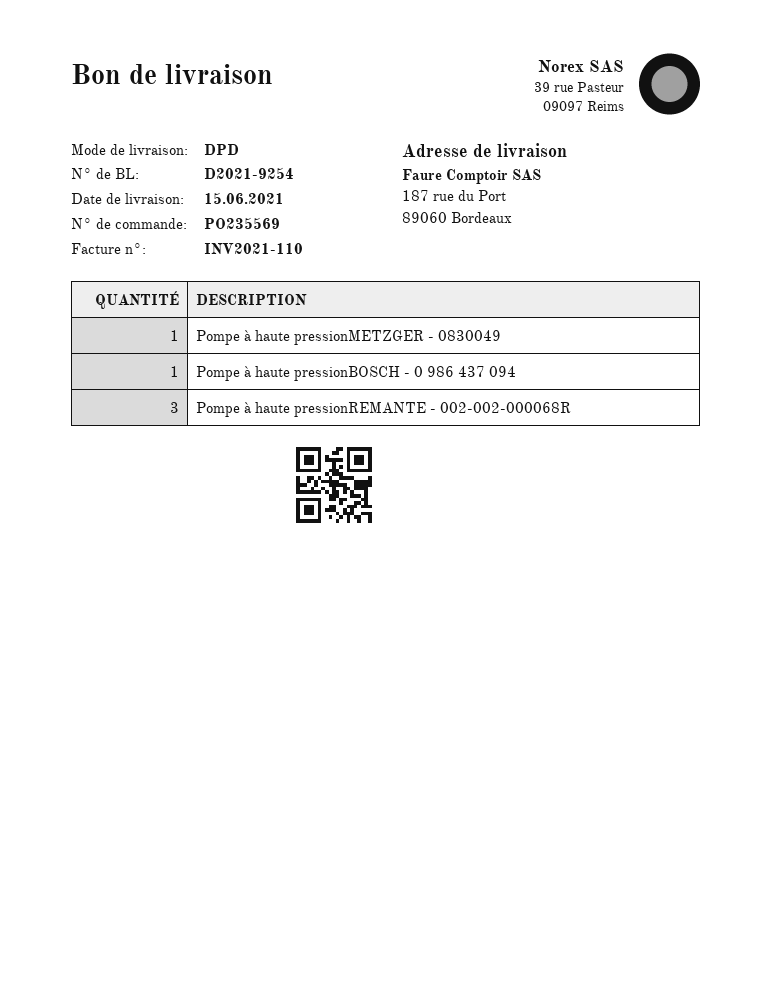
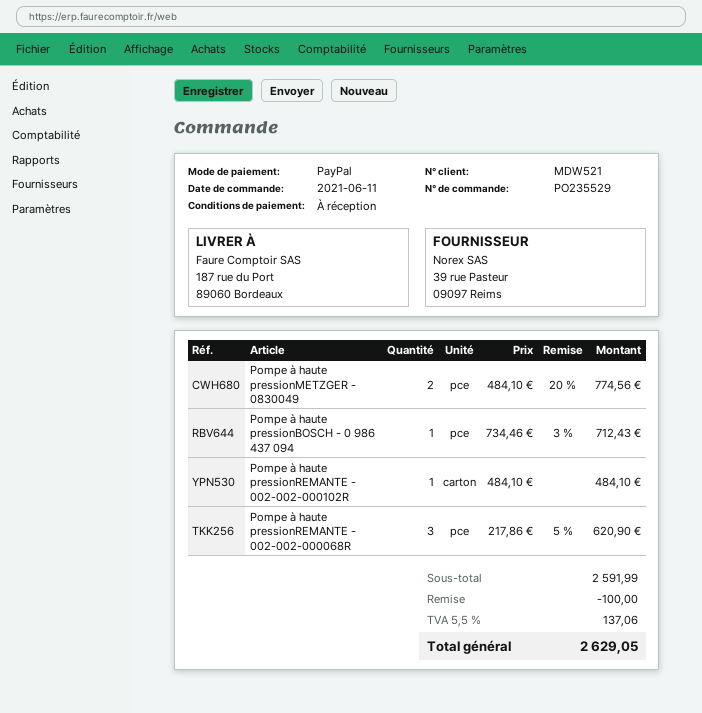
order number: PO235569 -> PO235529
Pompe à haute pressionMETZGER - 0830049: 1 -> 2
Pompe à haute pressionREMANTE - 002-002-000102R: none -> 1

